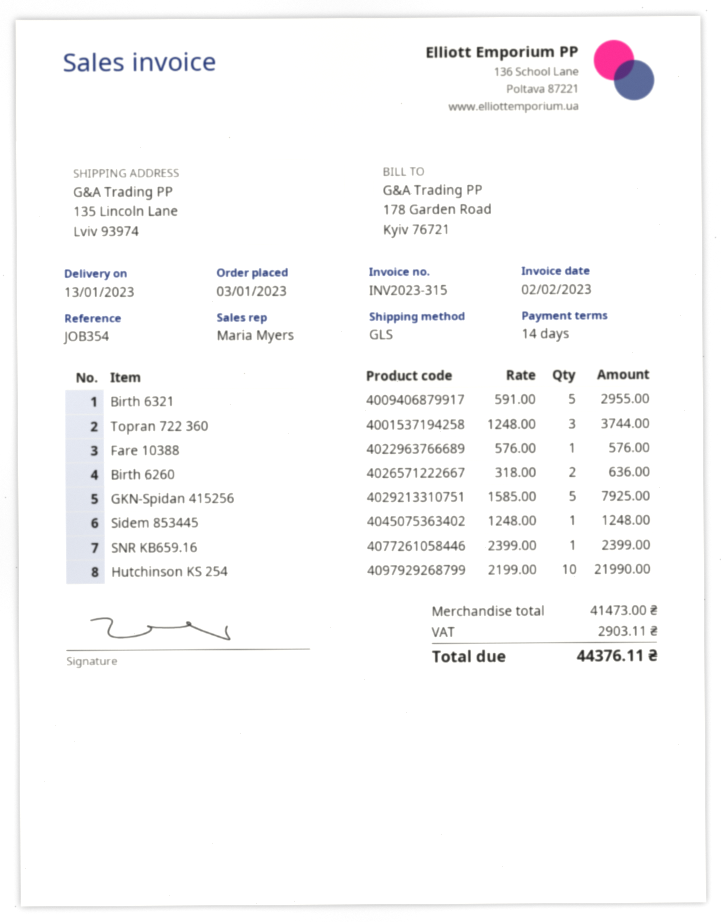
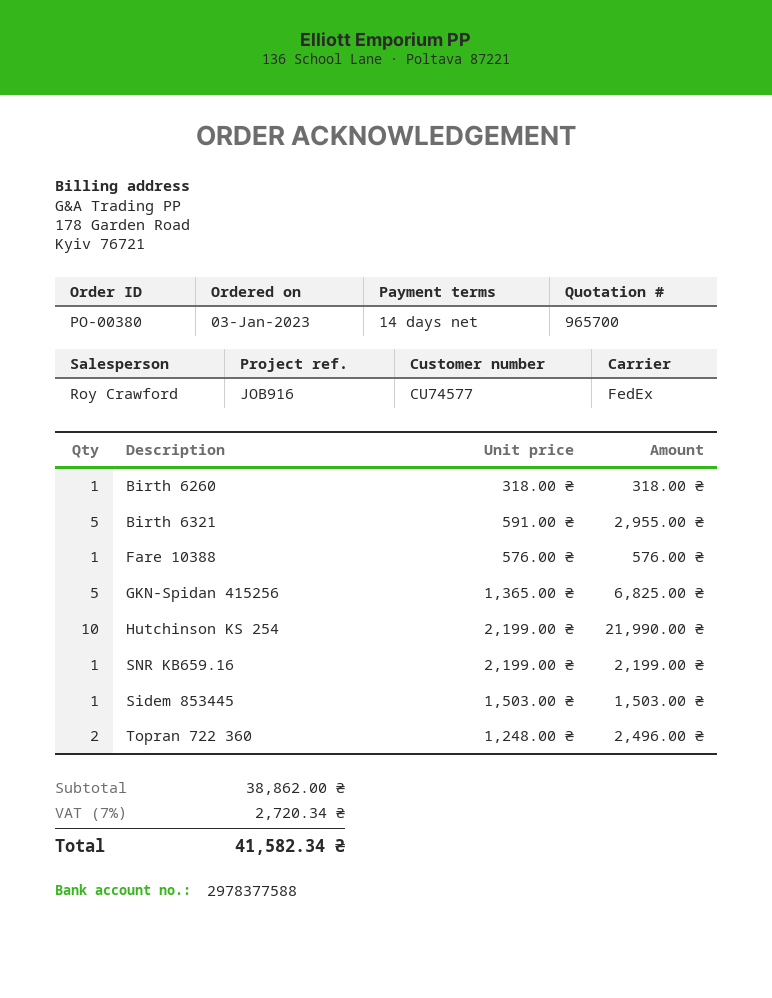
reference: JOB354 -> JOB916
sales rep: Maria Myers -> Roy Crawford
shipping method: GLS -> FedEx
Topran 722 360: 3 x 1248.00 = 3744.00 -> 2 x 1248.00 = 2496.00
Birth 6260: 2 x 318.00 = 636.00 -> 1 x 318.00 = 318.00
GKN-Spidan 415256: 5 x 1585.00 = 7925.00 -> 5 x 1365.00 = 6825.00
Sidem 853445: 1 x 1248.00 = 1248.00 -> 1 x 1503.00 = 1503.00
SNR KB659.16: 1 x 2399.00 = 2399.00 -> 1 x 2199.00 = 2199.00
subtotal: 41473.00 -> 38862.00
tax: 2903.11 -> 2720.34
total: 44376.11 -> 41582.34

